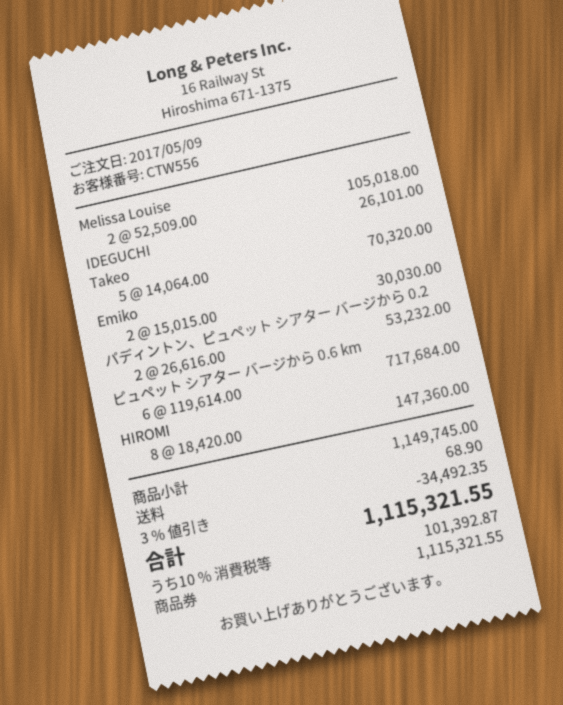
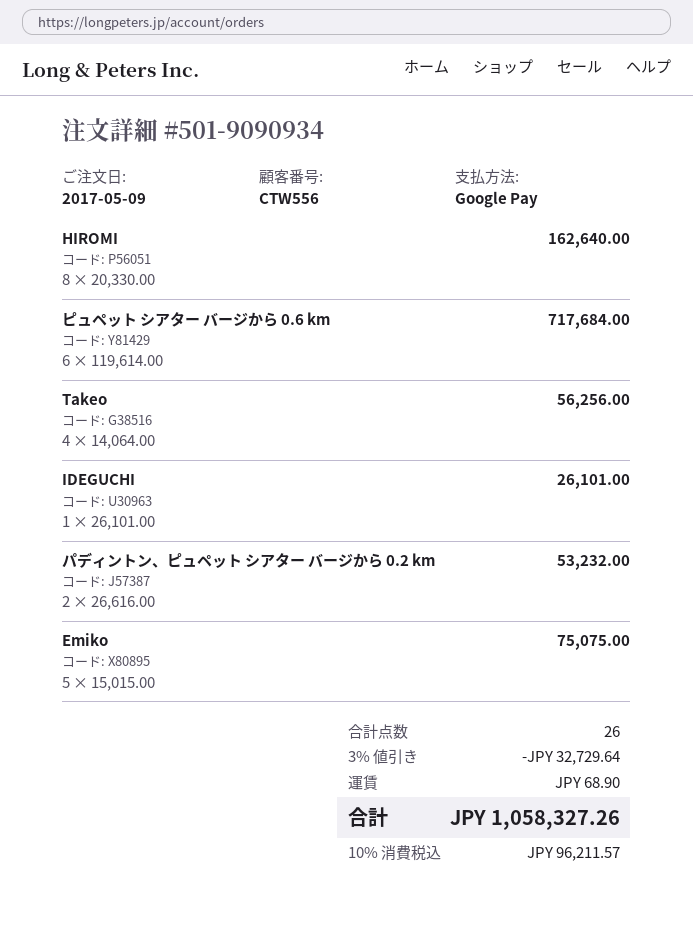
payment method: gift card -> Google Pay
Melissa Louise: 2 x 52509.00 = 105018.00 -> none
Takeo: 5 x 14064.00 = 70320.00 -> 4 x 14064.00 = 56256.00
Emiko: 2 x 15015.00 = 30030.00 -> 5 x 15015.00 = 75075.00
HIROMI: 8 x 18420.00 = 147360.00 -> 8 x 20330.00 = 162640.00
discount: 3% = 34492.35 -> 3% = 32729.64
tax: 10% = 101392.87 -> 10% = 96211.57
total: 1115321.55 -> 1058327.26

